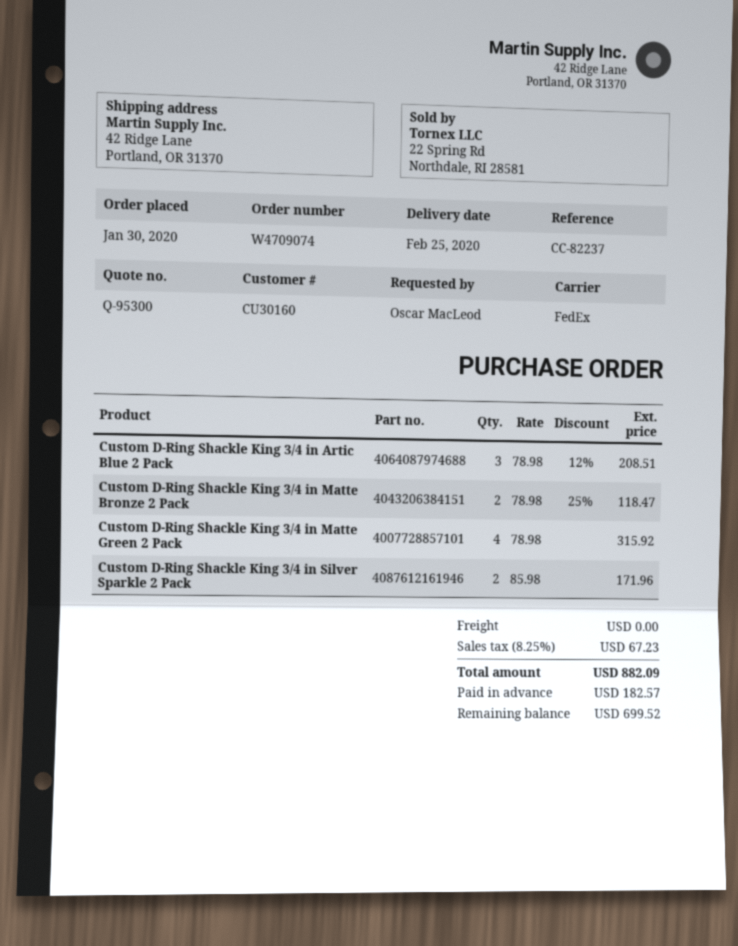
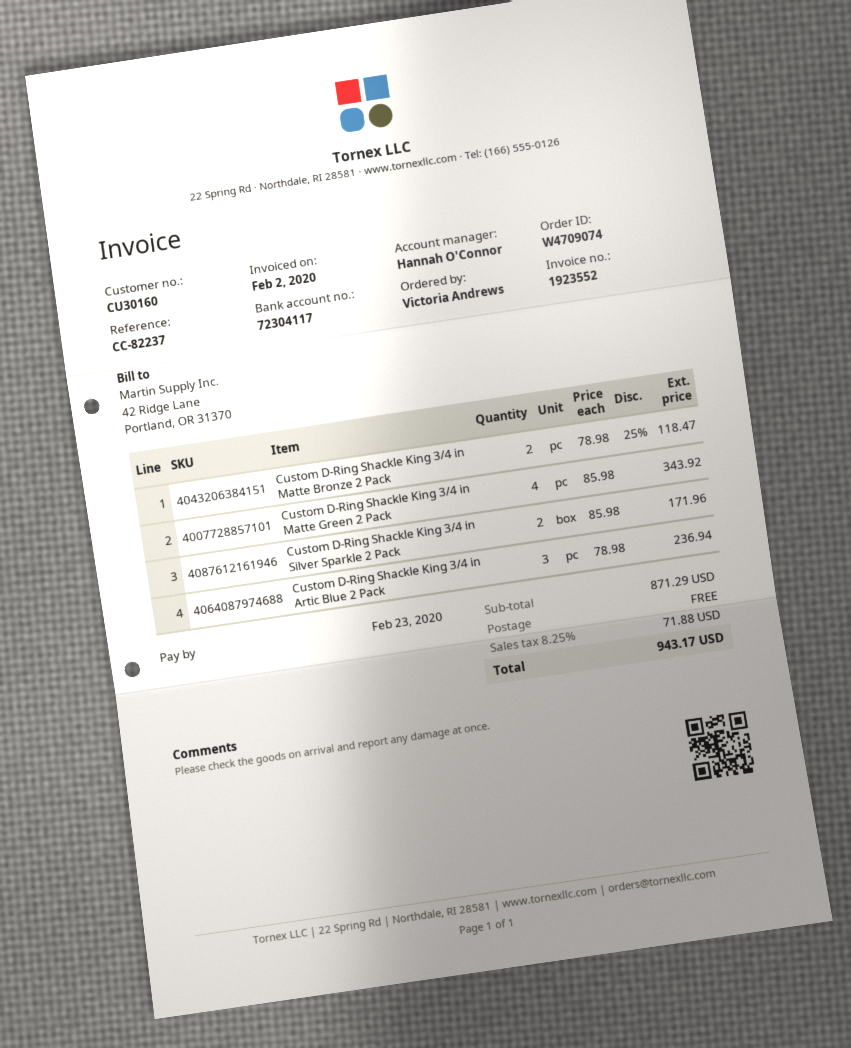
ordered by: Oscar MacLeod -> Victoria Andrews
Custom D-Ring Shackle King 3/4 in Artic Blue 2 Pack: 3 x 78.98 - 12% = 208.51 -> 3 x 78.98 = 236.94
Custom D-Ring Shackle King 3/4 in Matte Green 2 Pack: 4 x 78.98 = 315.92 -> 4 x 85.98 = 343.92
tax: 8.25% = 67.23 -> 8.25% = 71.88
total: 882.09 -> 943.17

